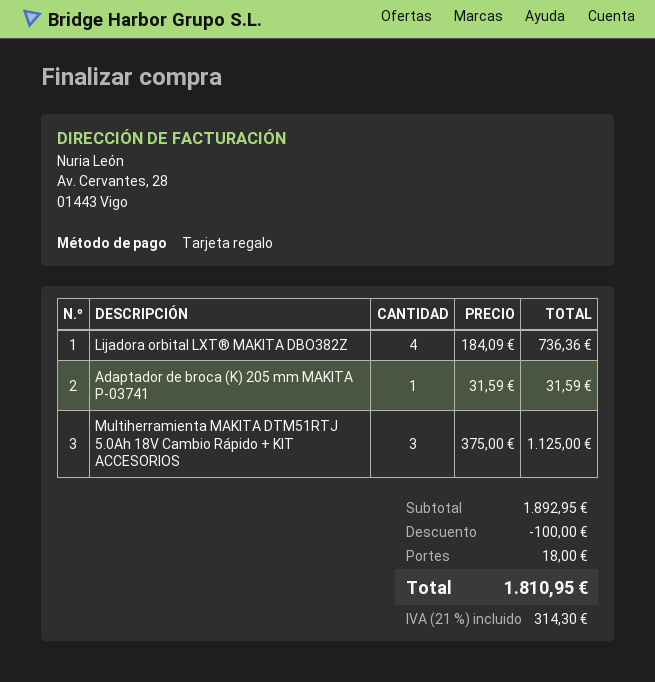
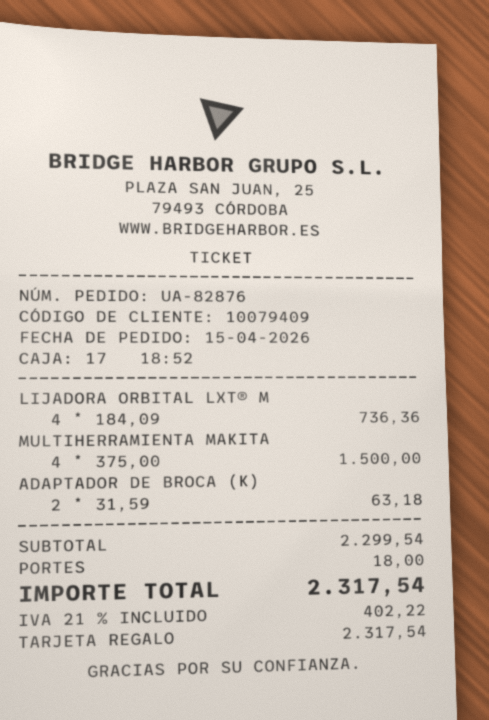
Adaptador de broca (K) 205 mm MAKITA P-03741: 1 x 31.59 = 31.59 -> 2 x 31.59 = 63.18
Multiherramienta MAKITA DTM51RTJ 5.0Ah 18V Cambio Rápido + KIT ACCESORIOS: 3 x 375.00 = 1125.00 -> 4 x 375.00 = 1500.00
subtotal: 1892.95 -> 2299.54
discount: 100.00 -> none
tax: 21% = 314.30 -> 21% = 402.22
total: 1810.95 -> 2317.54

